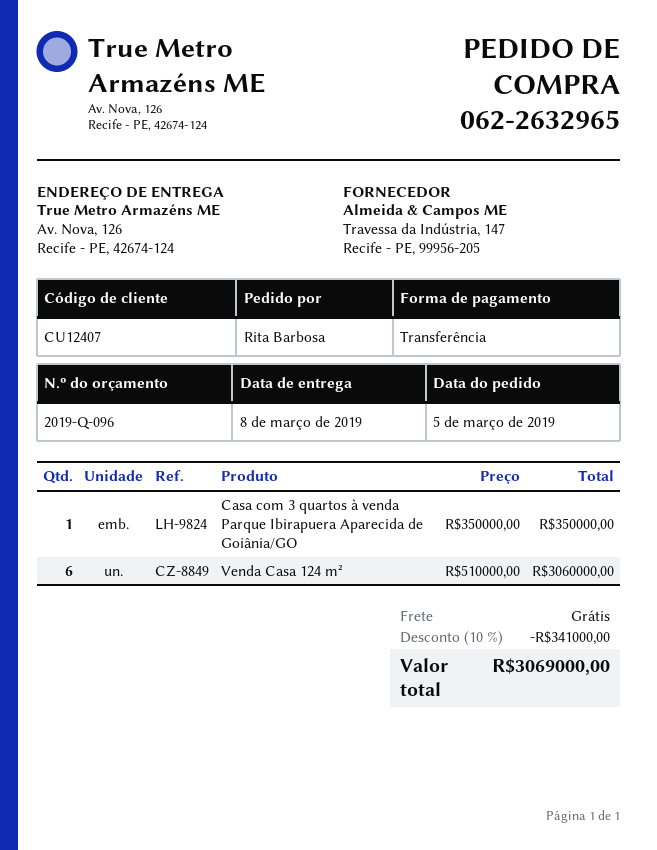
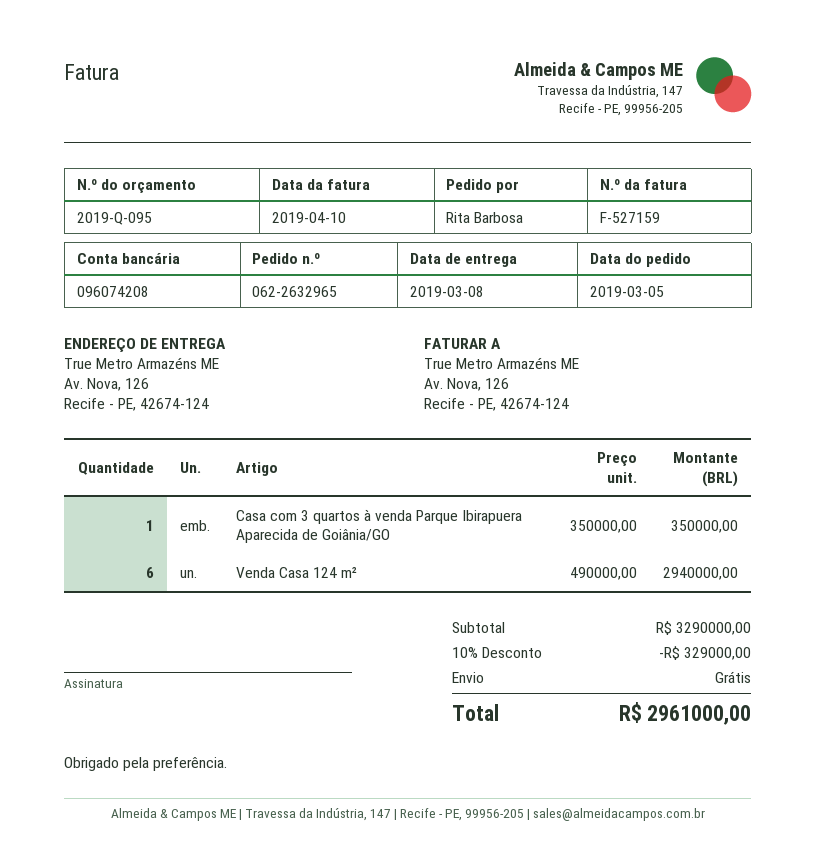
quote number: 2019-Q-096 -> 2019-Q-095
Venda Casa 124 m²: 6 x 510000.00 = 3060000.00 -> 6 x 490000.00 = 2940000.00
discount: 10% = 341000.00 -> 10% = 329000.00
total: 3069000.00 -> 2961000.00

